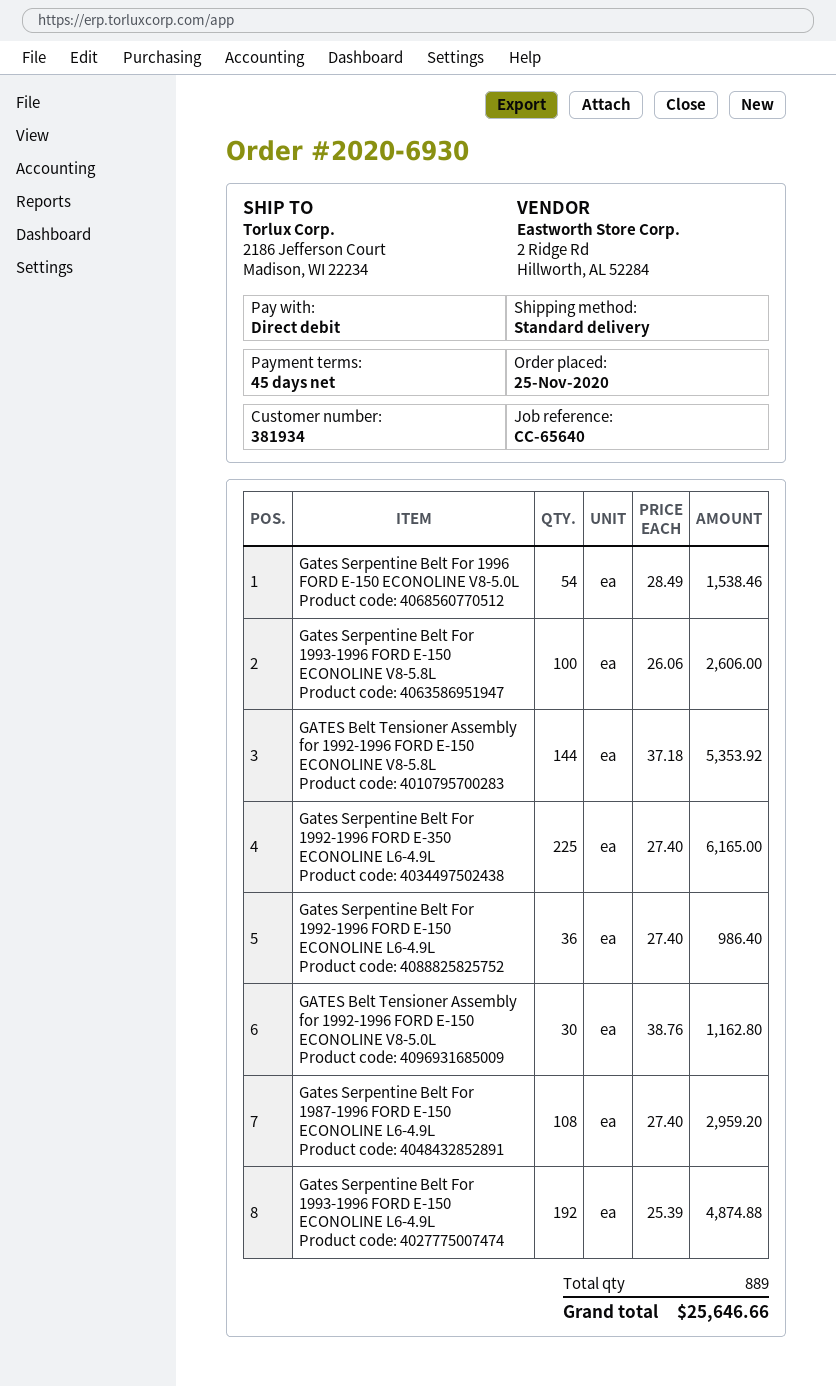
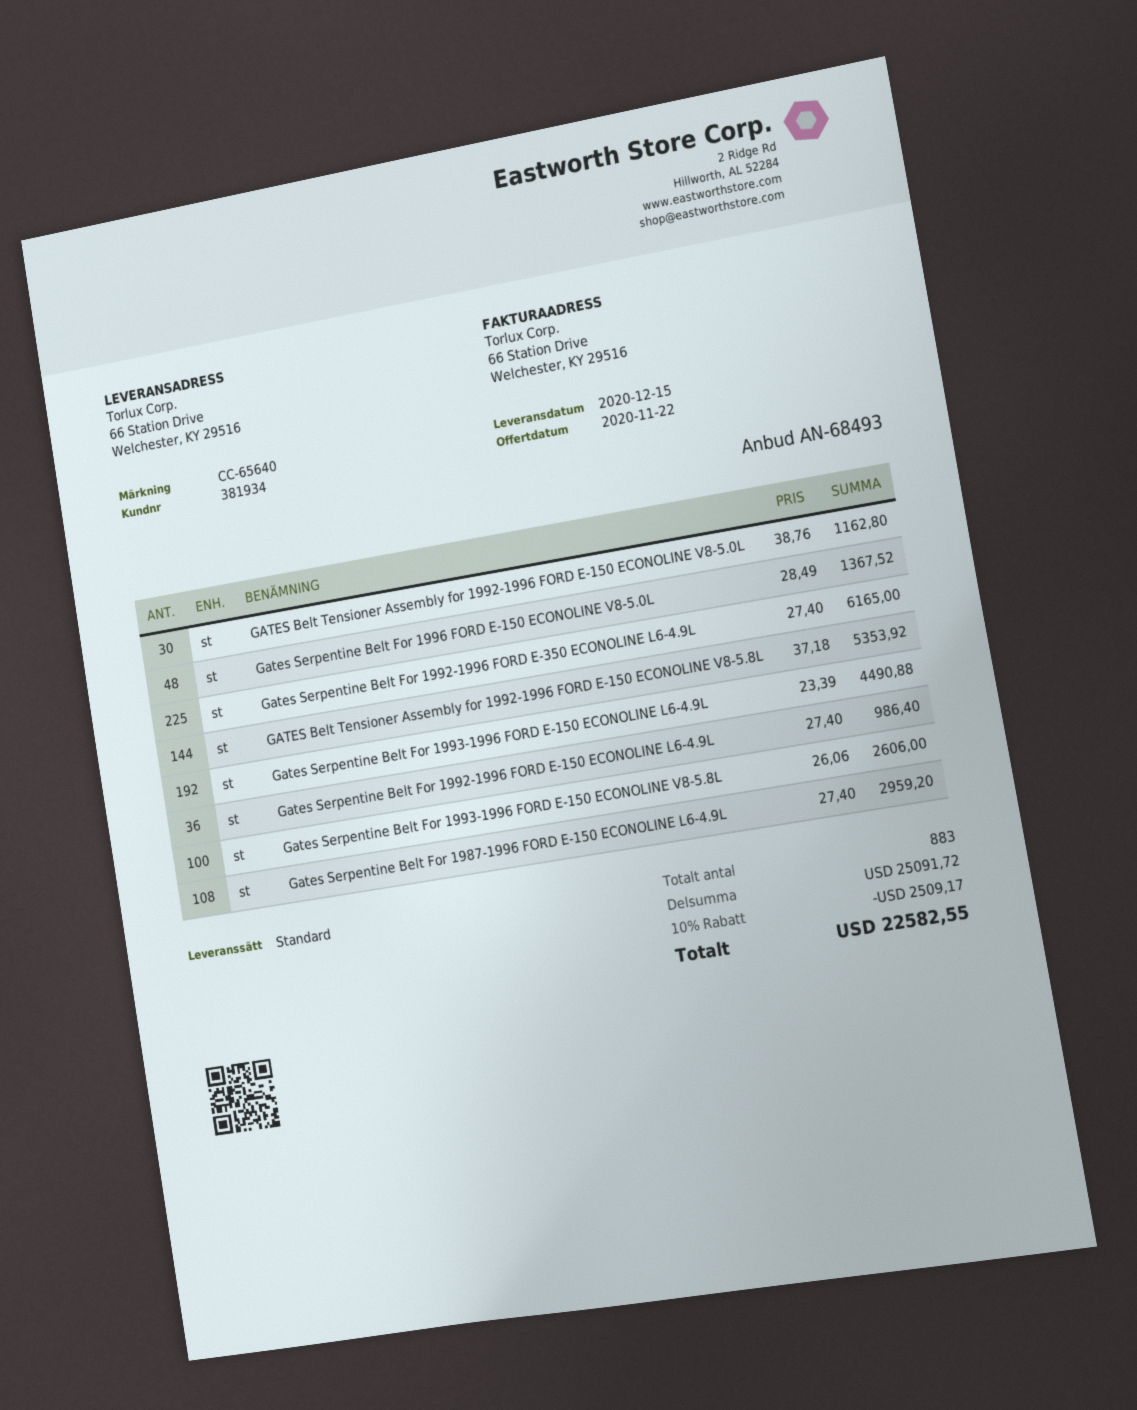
ship to: 2186 Jefferson Court, Madison, WI 22234 -> 66 Station Drive, Welchester, KY 29516
Gates Serpentine Belt For 1996 FORD E-150 ECONOLINE V8-5.0L: 54 x 28.49 = 1538.46 -> 48 x 28.49 = 1367.52
Gates Serpentine Belt For 1993-1996 FORD E-150 ECONOLINE L6-4.9L: 192 x 25.39 = 4874.88 -> 192 x 23.39 = 4490.88
total quantity: 889 -> 883
discount: none -> 10% = 2509.17
total: 25646.66 -> 22582.55

